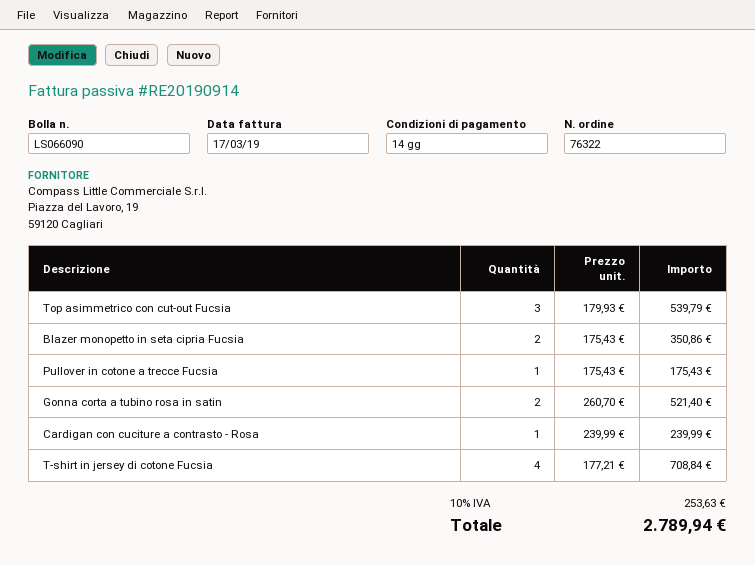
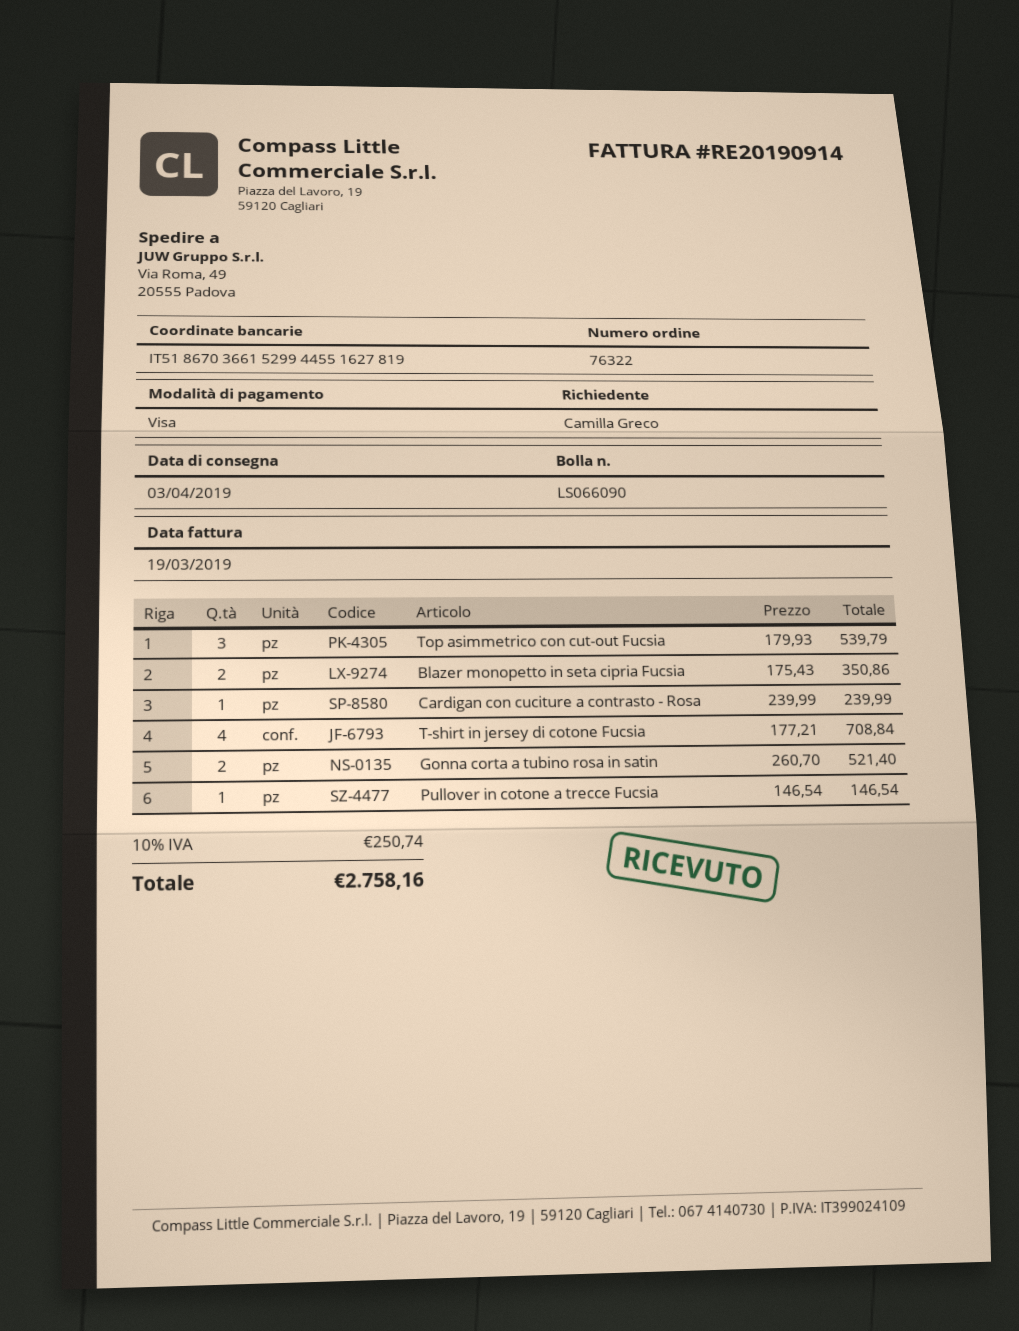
invoice date: 2019-03-17 -> 2019-03-19
Pullover in cotone a trecce Fucsia: 1 x 175.43 = 175.43 -> 1 x 146.54 = 146.54
tax: 10% = 253.63 -> 10% = 250.74
total: 2789.94 -> 2758.16

